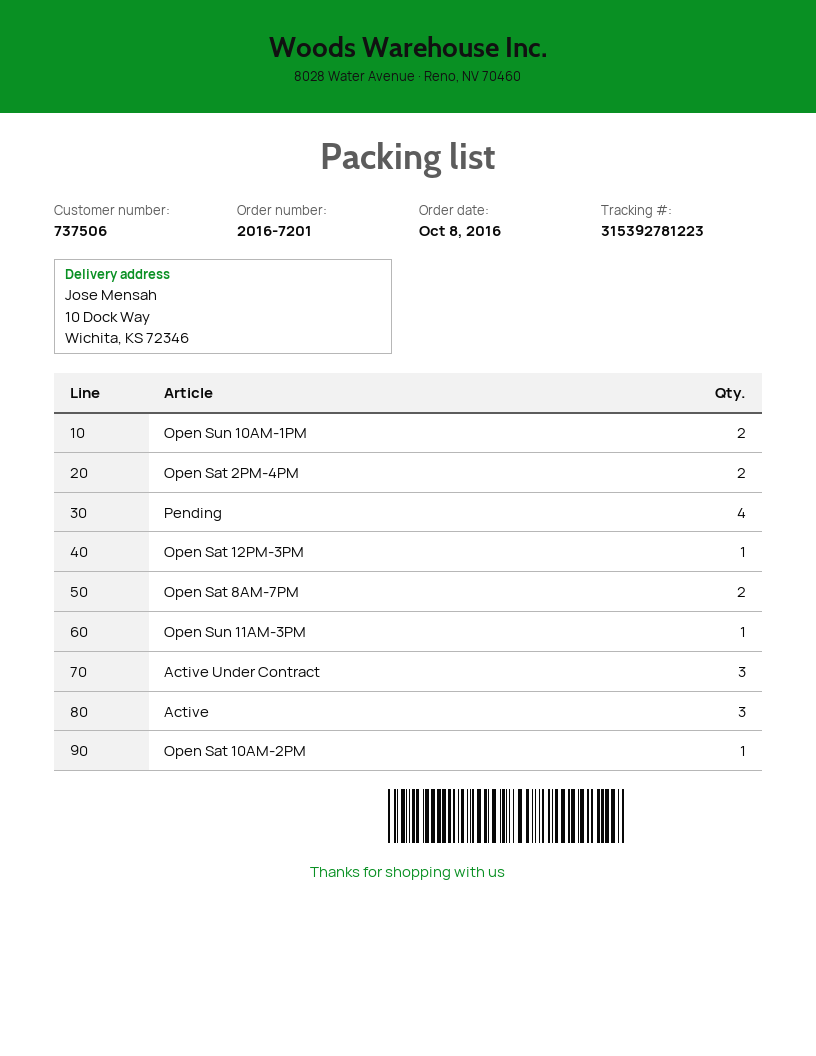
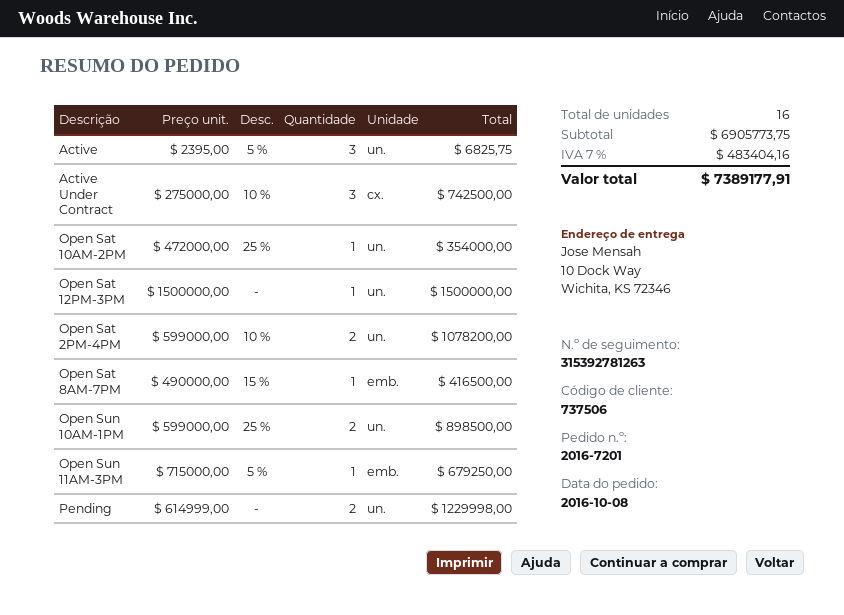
tracking number: 315392781223 -> 315392781263
Pending: 4 -> 2
Open Sat 8AM-7PM: 2 -> 1

